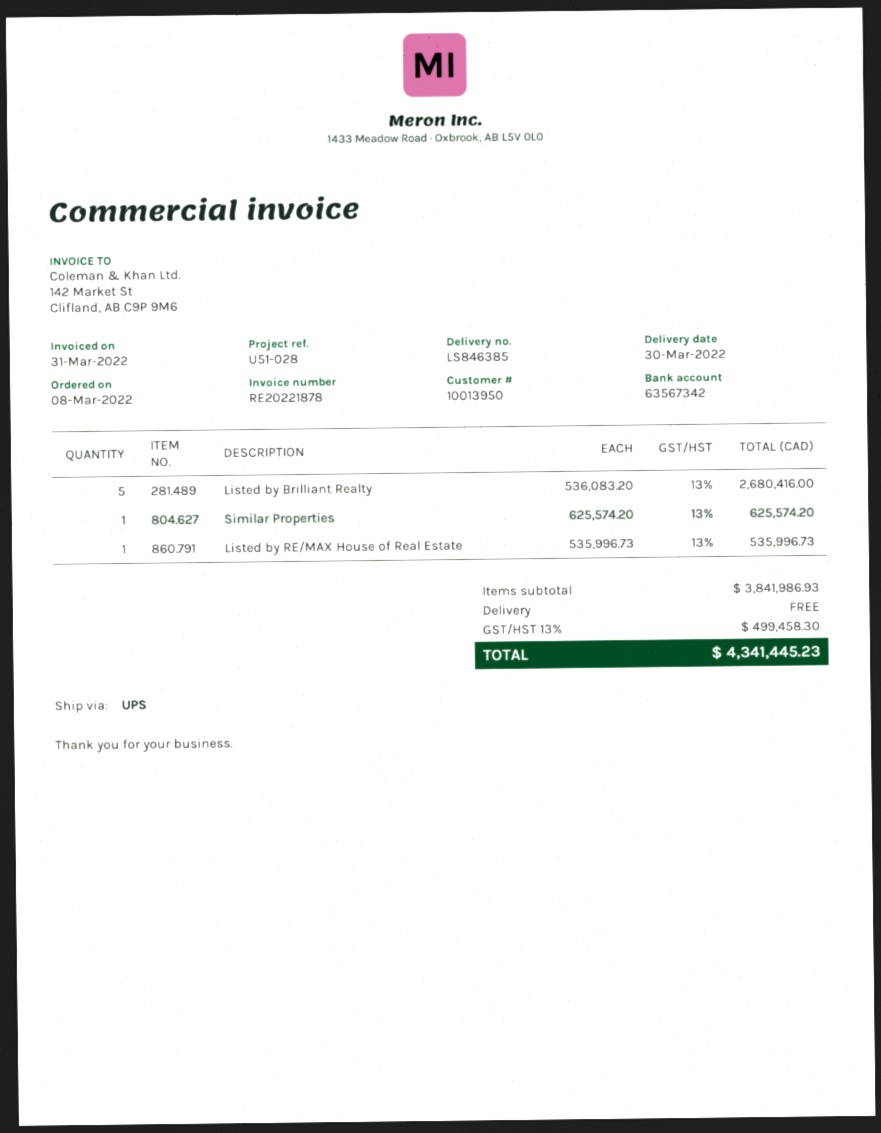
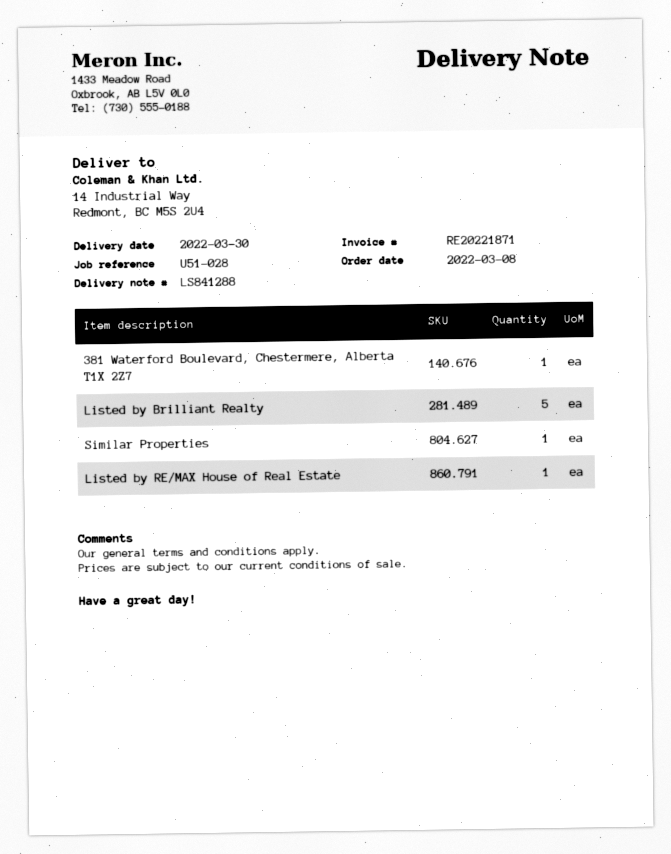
delivery note number: LS846385 -> LS841288
invoice number: RE20221878 -> RE20221871
381 Waterford Boulevard, Chestermere, Alberta T1X 2Z7: none -> 1

